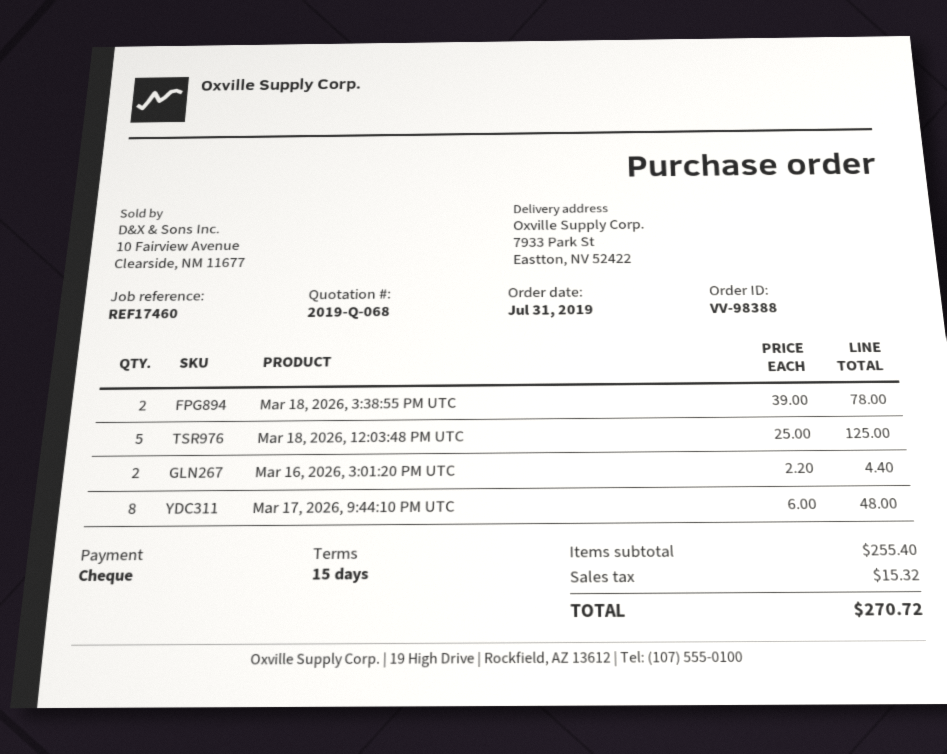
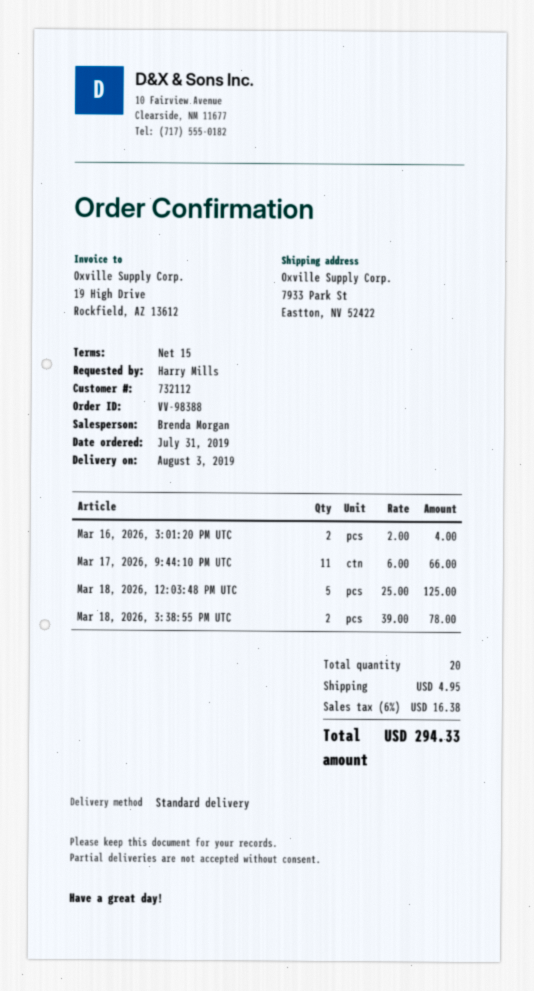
Mar 16, 2026, 3:01:20 PM UTC: 2 x 2.20 = 4.40 -> 2 x 2.00 = 4.00
Mar 17, 2026, 9:44:10 PM UTC: 8 x 6.00 = 48.00 -> 11 x 6.00 = 66.00
shipping: none -> 4.95
tax: 15.32 -> 16.38
total: 270.72 -> 294.33

